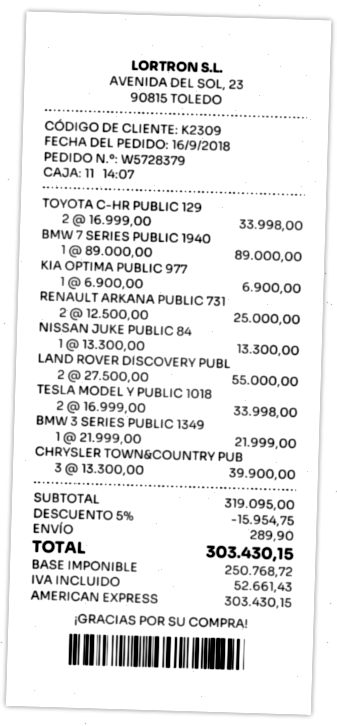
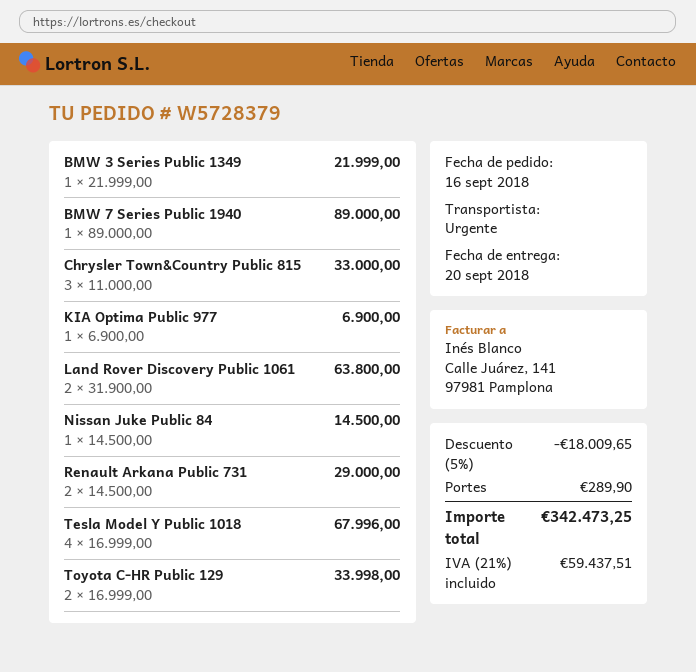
RENAULT ARKANA PUBLIC 731: 2 x 12500.00 = 25000.00 -> 2 x 14500.00 = 29000.00
NISSAN JUKE PUBLIC 84: 1 x 13300.00 = 13300.00 -> 1 x 14500.00 = 14500.00
LAND ROVER DISCOVERY PUBL: 2 x 27500.00 = 55000.00 -> 2 x 31900.00 = 63800.00
TESLA MODEL Y PUBLIC 1018: 2 x 16999.00 = 33998.00 -> 4 x 16999.00 = 67996.00
CHRYSLER TOWN&COUNTRY PUB: 3 x 13300.00 = 39900.00 -> 3 x 11000.00 = 33000.00
discount: 5% = 15954.75 -> 5% = 18009.65
tax: 52661.43 -> 59437.51
total: 303430.15 -> 342473.25

